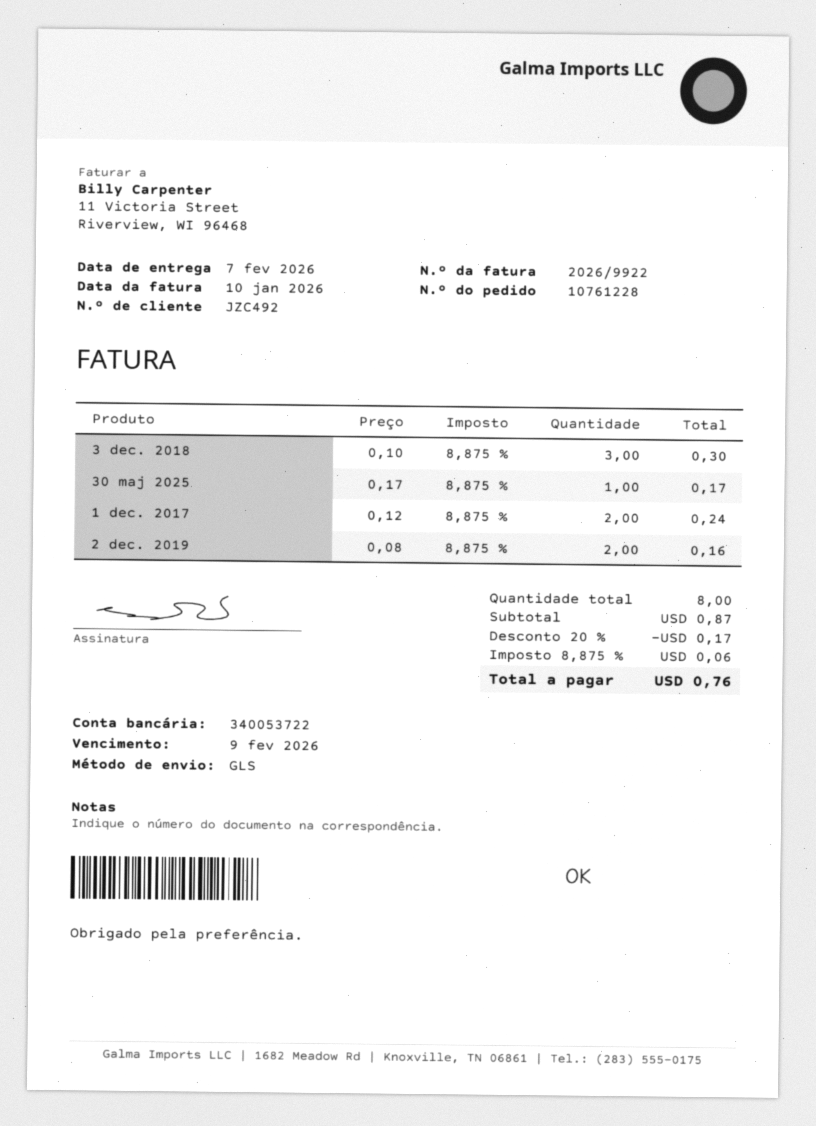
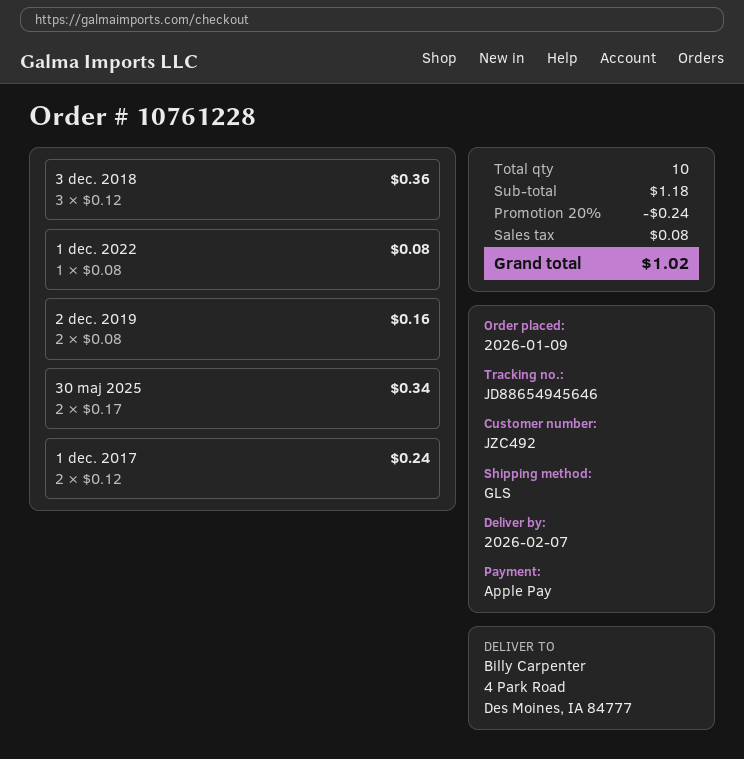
3 dec. 2018: 3 x 0.10 = 0.30 -> 3 x 0.12 = 0.36
30 maj 2025: 1 x 0.17 = 0.17 -> 2 x 0.17 = 0.34
1 dec. 2022: none -> 1 x 0.08 = 0.08
total quantity: 8 -> 10
subtotal: 0.87 -> 1.18
discount: 20% = 0.17 -> 20% = 0.24
tax: 0.06 -> 0.08
total: 0.76 -> 1.02

